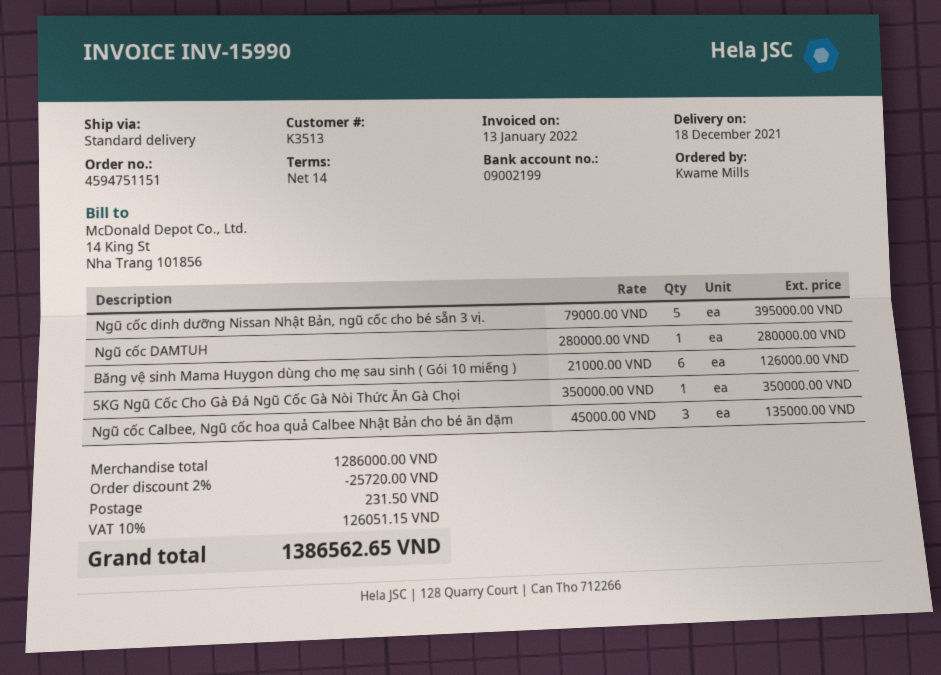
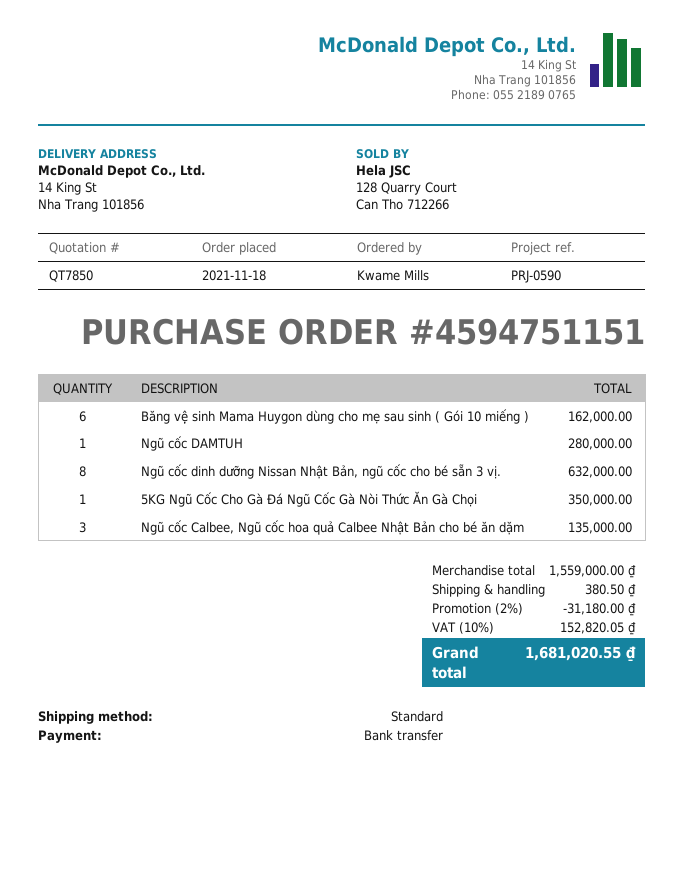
Ngũ cốc dinh dưỡng Nissan Nhật Bản, ngũ cốc cho bé sẵn 3 vị.: 5 for 395000.00 -> 8 for 632000.00
Băng vệ sinh Mama Huygon dùng cho mẹ sau sinh ( Gói 10 miếng ): 6 for 126000.00 -> 6 for 162000.00
subtotal: 1286000.00 -> 1559000.00
discount: 2% = 25720.00 -> 2% = 31180.00
shipping: 231.50 -> 380.50
tax: 10% = 126051.15 -> 10% = 152820.05
total: 1386562.65 -> 1681020.55

